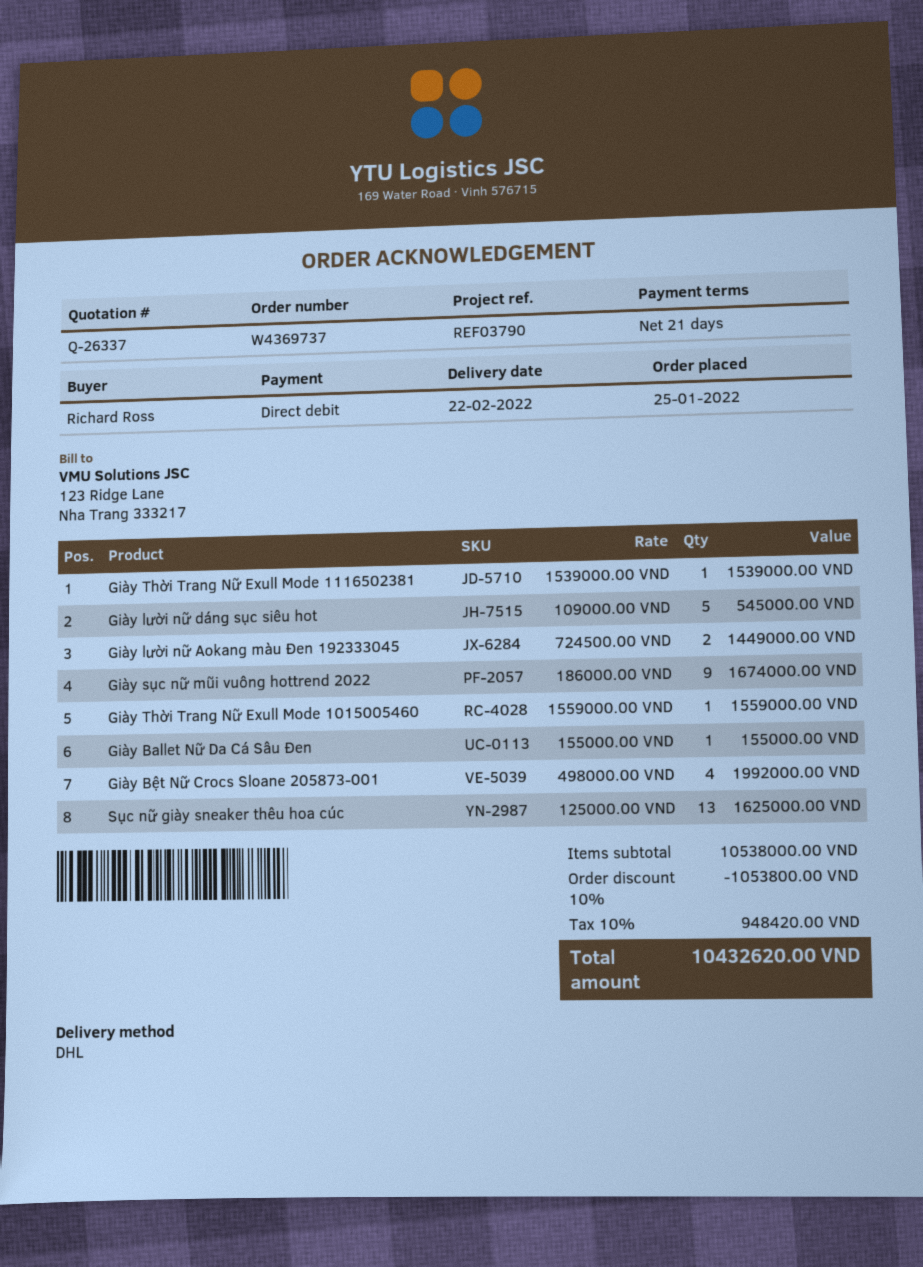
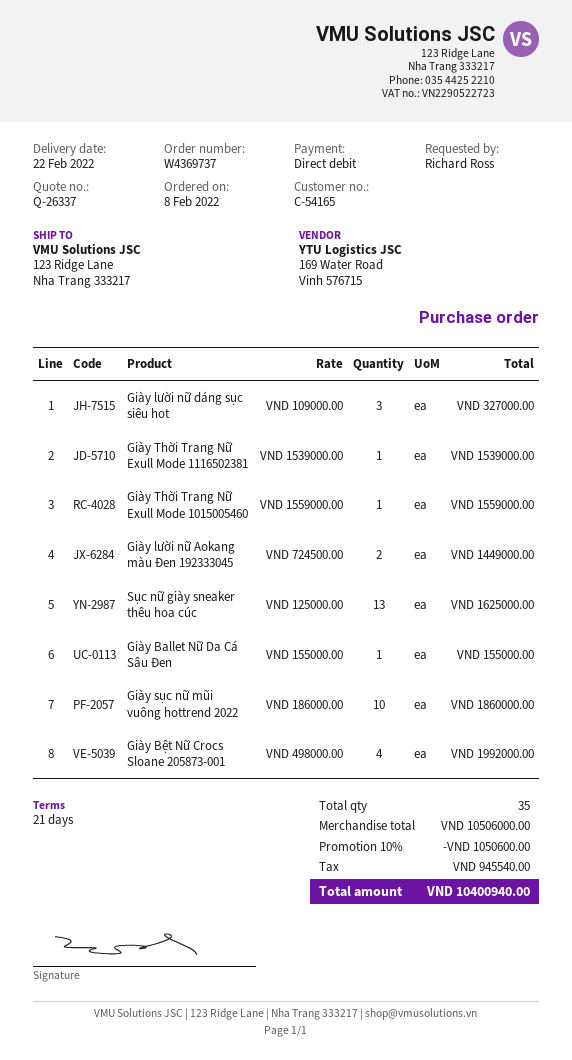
order date: 2022-01-25 -> 2022-02-08
Giày lười nữ dáng sục siêu hot: 5 x 109000.00 = 545000.00 -> 3 x 109000.00 = 327000.00
Giày sục nữ mũi vuông hottrend 2022: 9 x 186000.00 = 1674000.00 -> 10 x 186000.00 = 1860000.00
subtotal: 10538000.00 -> 10506000.00
discount: 10% = 1053800.00 -> 10% = 1050600.00
tax: 948420.00 -> 945540.00
total: 10432620.00 -> 10400940.00

